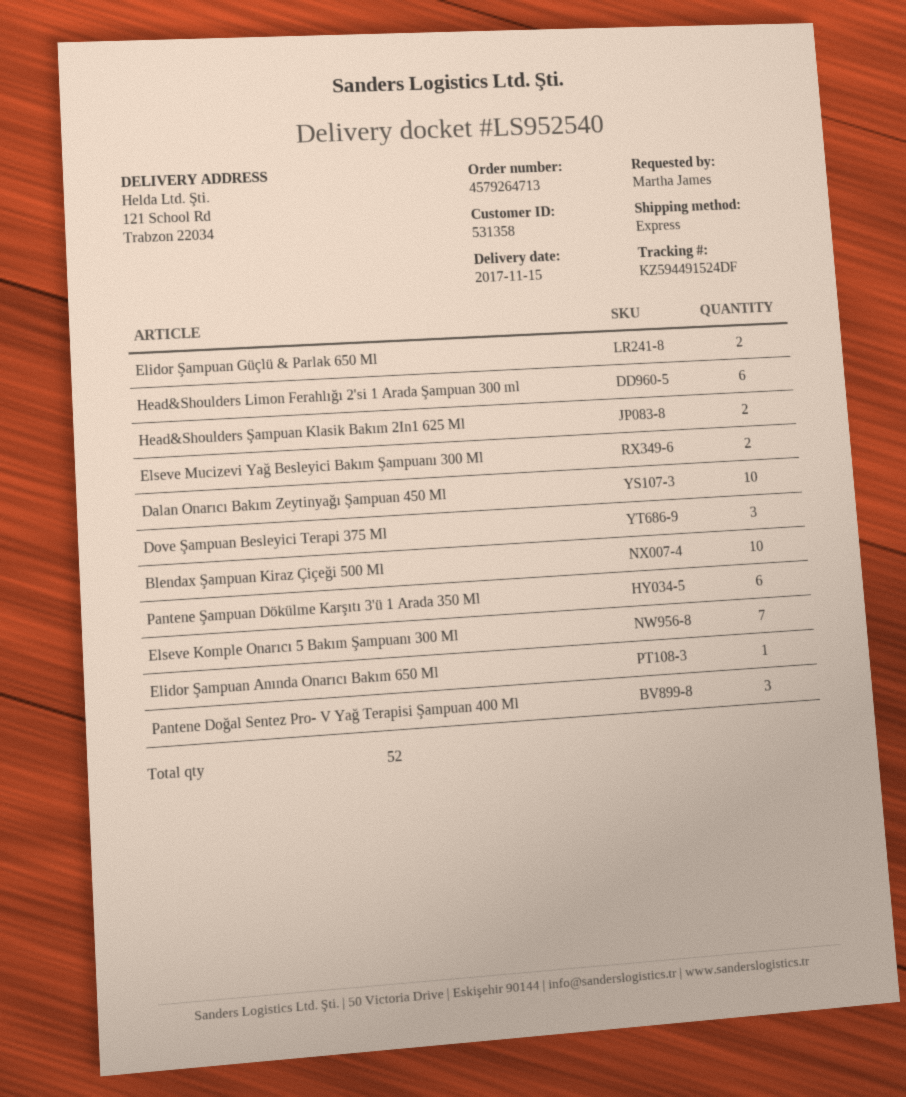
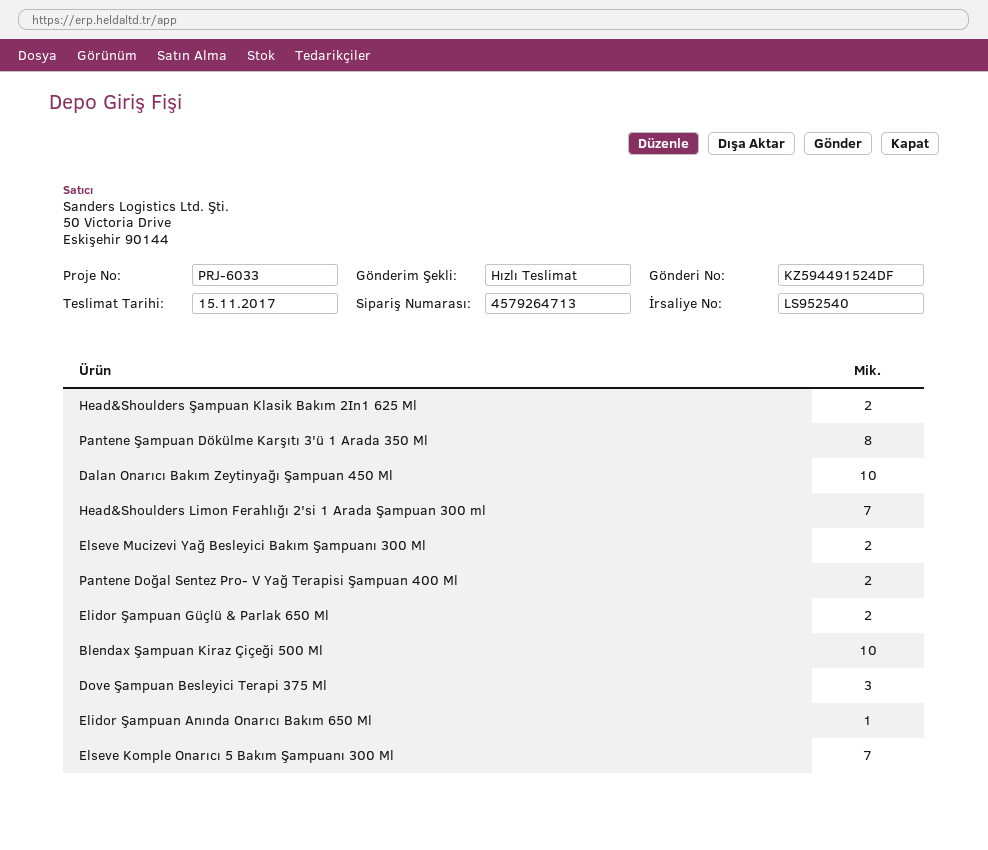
Head&Shoulders Limon Ferahlığı 2'si 1 Arada Şampuan 300 ml: 6 -> 7
Pantene Şampuan Dökülme Karşıtı 3'ü 1 Arada 350 Ml: 6 -> 8
Pantene Doğal Sentez Pro- V Yağ Terapisi Şampuan 400 Ml: 3 -> 2

